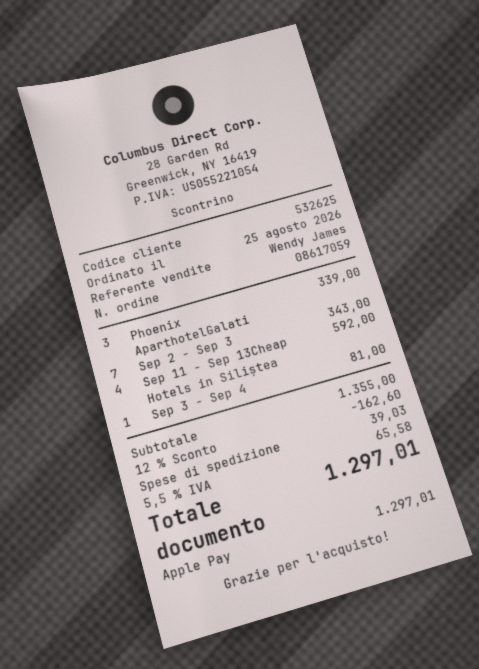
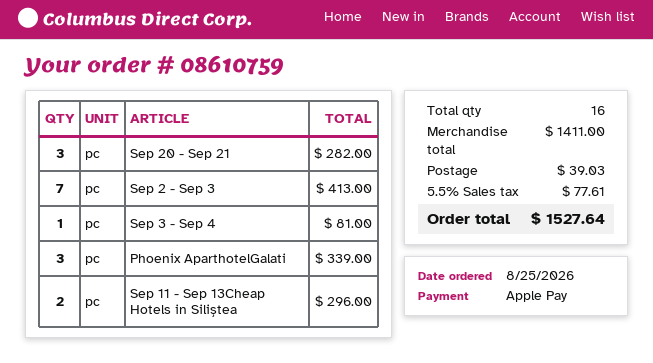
order number: 08617059 -> 08610759
Sep 2 - Sep 3: 7 for 343.00 -> 7 for 413.00
Sep 11 - Sep 13Cheap Hotels in Siliștea: 4 for 592.00 -> 2 for 296.00
Sep 20 - Sep 21: none -> 3 for 282.00
subtotal: 1355.00 -> 1411.00
discount: 12% = 162.60 -> none
tax: 5.5% = 65.58 -> 5.5% = 77.61
total: 1297.01 -> 1527.64

